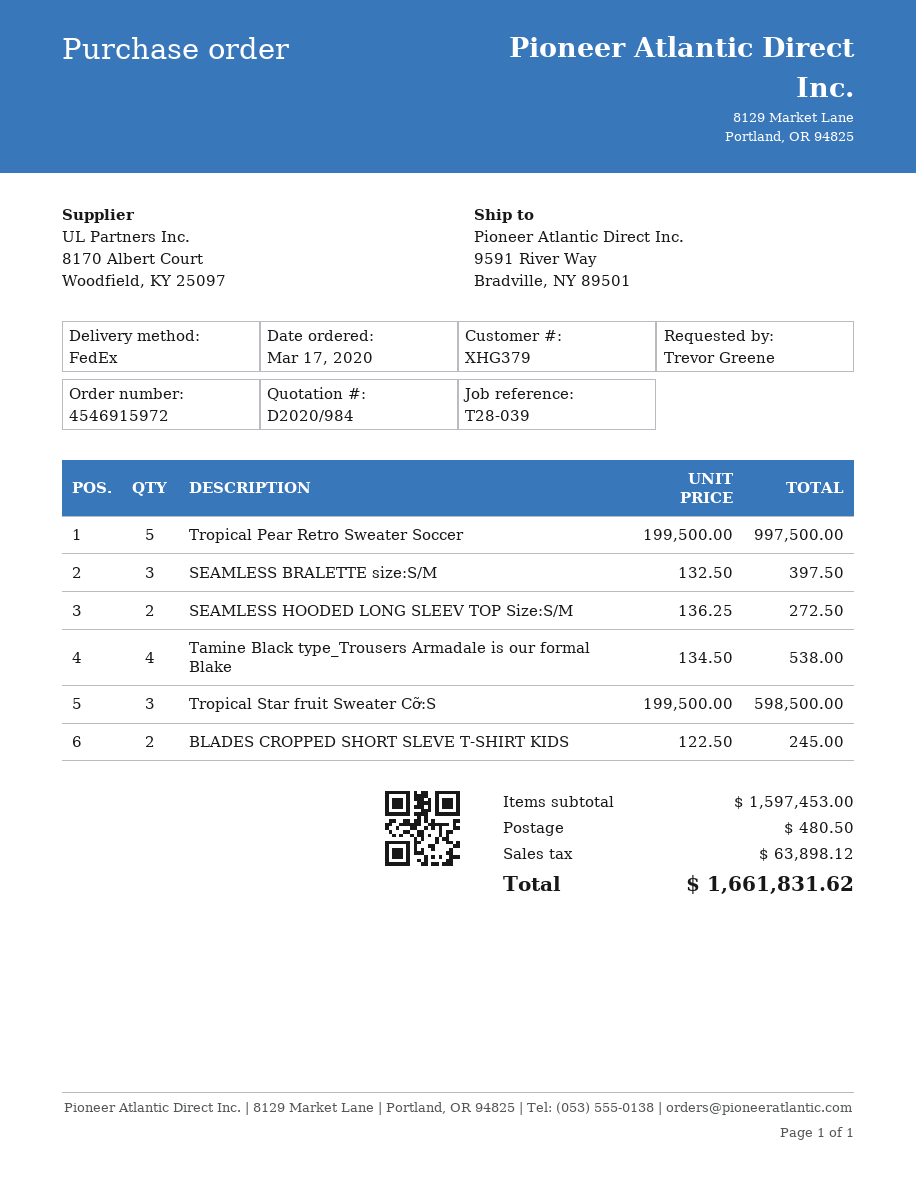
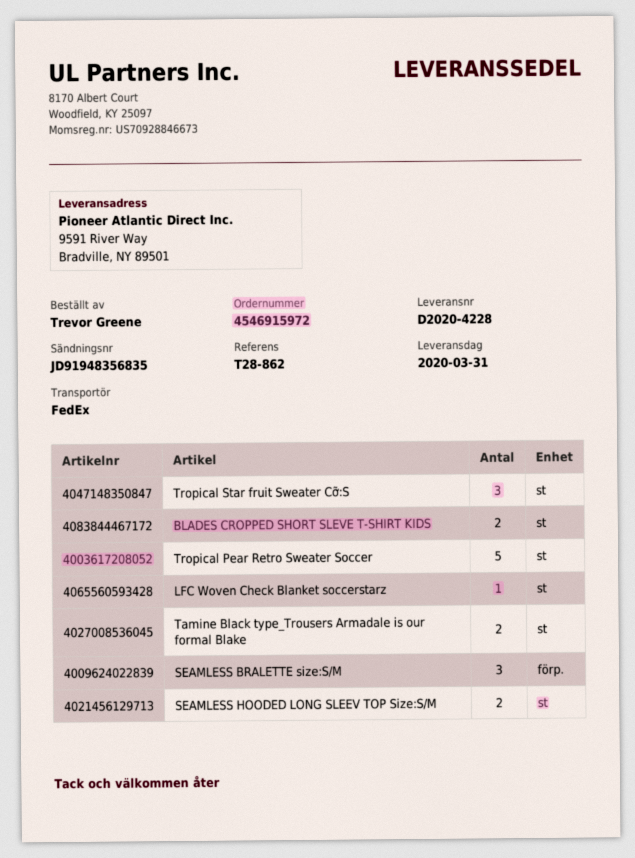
reference: T28-039 -> T28-862
Tamine Black type_Trousers Armadale is our formal Blake: 4 -> 2
LFC Woven Check Blanket soccerstarz: none -> 1

